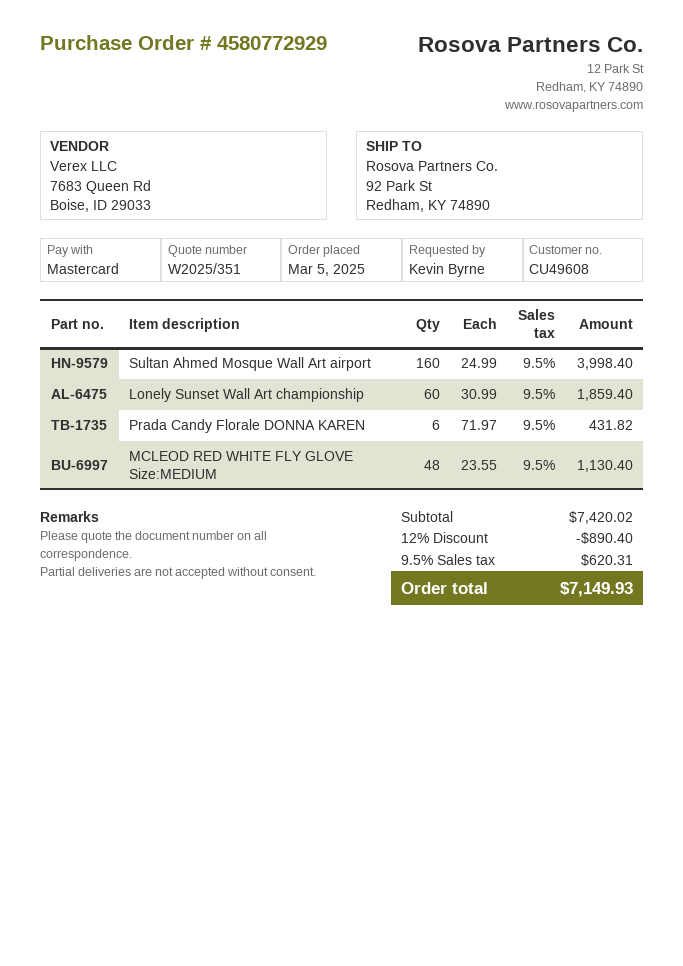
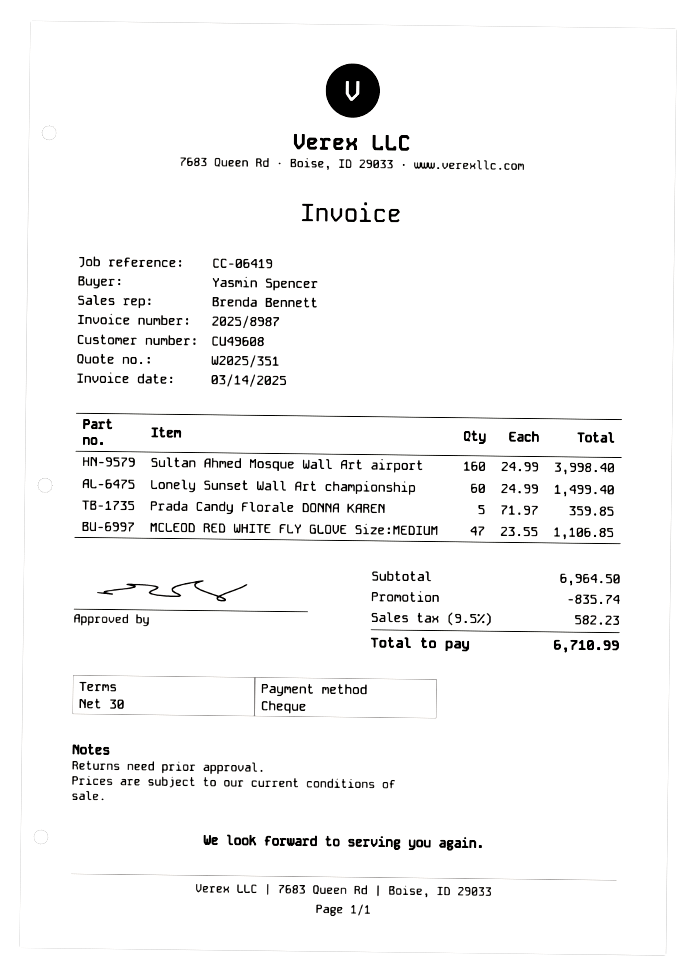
ordered by: Kevin Byrne -> Yasmin Spencer
payment method: Mastercard -> cheque
Lonely Sunset Wall Art championship: 60 x 30.99 = 1859.40 -> 60 x 24.99 = 1499.40
Prada Candy Florale DONNA KAREN: 6 x 71.97 = 431.82 -> 5 x 71.97 = 359.85
MCLEOD RED WHITE FLY GLOVE Size:MEDIUM: 48 x 23.55 = 1130.40 -> 47 x 23.55 = 1106.85
subtotal: 7420.02 -> 6964.50
discount: 890.40 -> 835.74
tax: 9.5% = 620.31 -> 9.5% = 582.23
total: 7149.93 -> 6710.99

